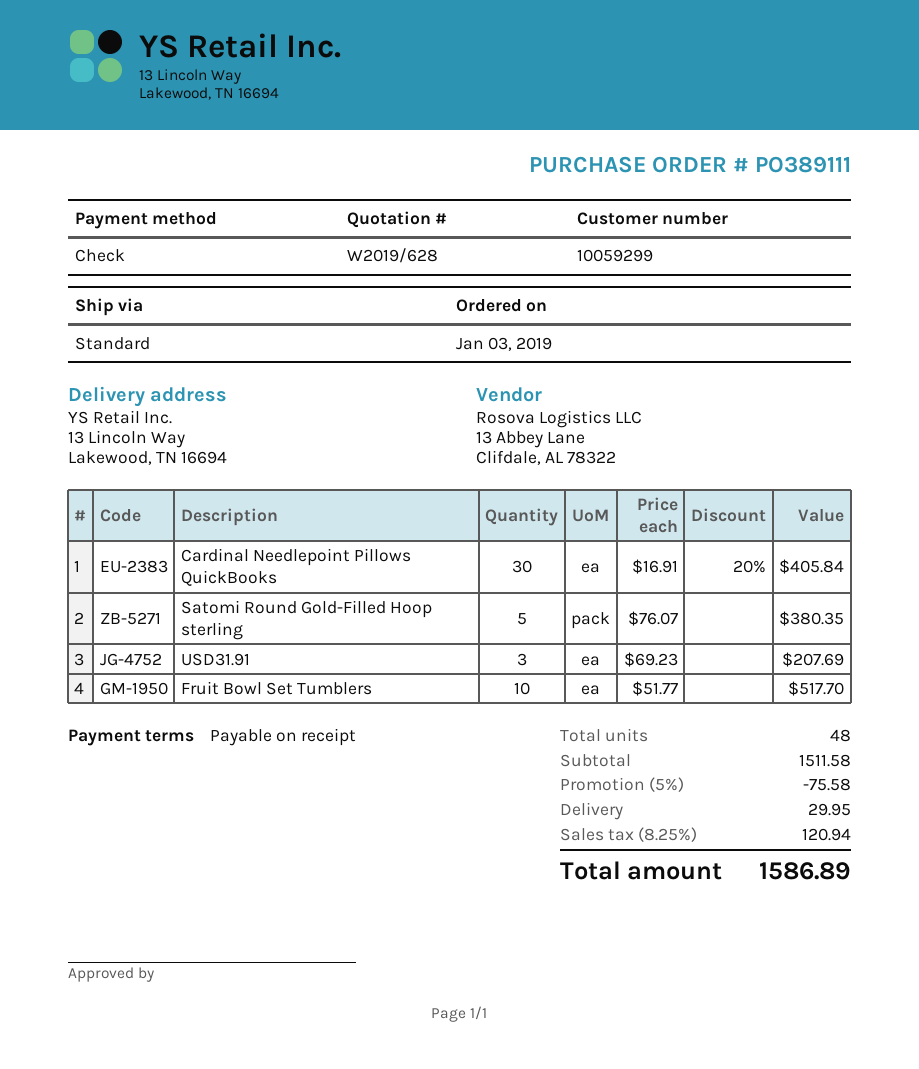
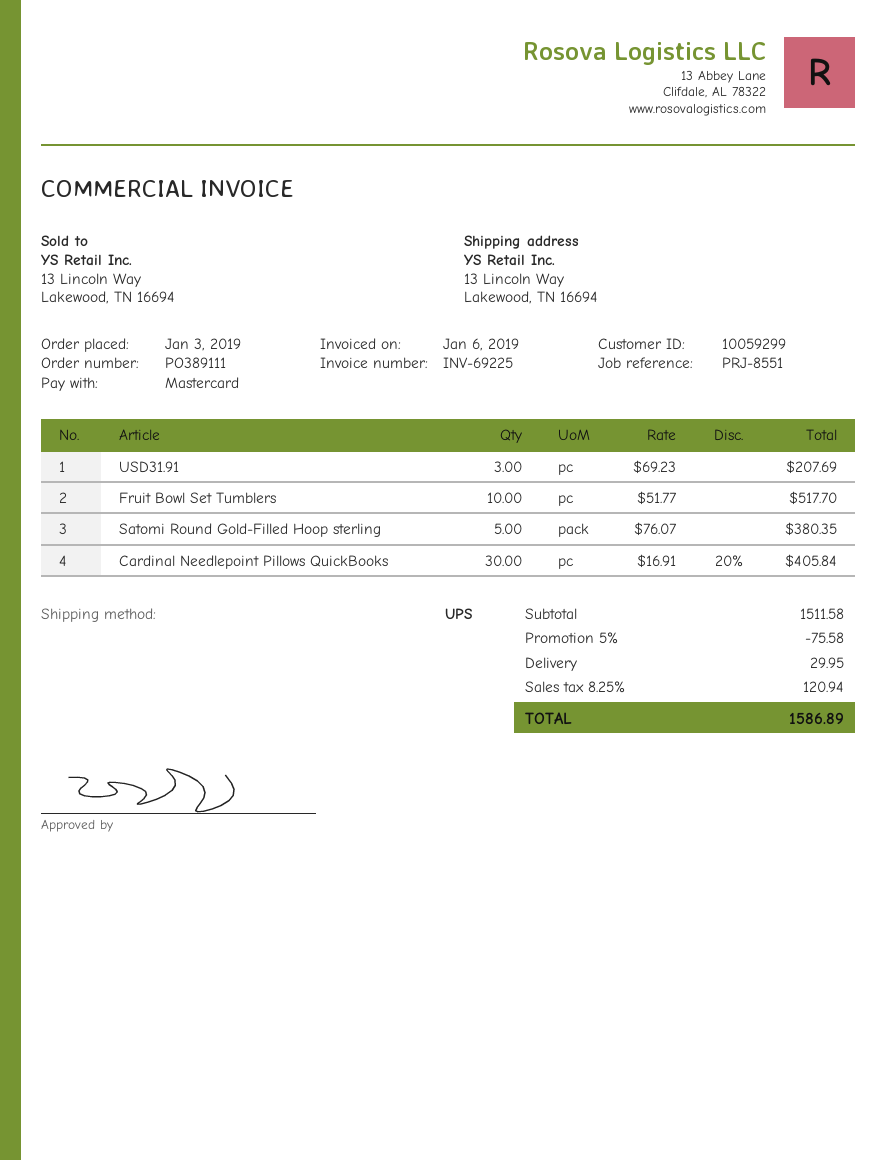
payment method: cheque -> Mastercard
shipping method: standard -> UPS

